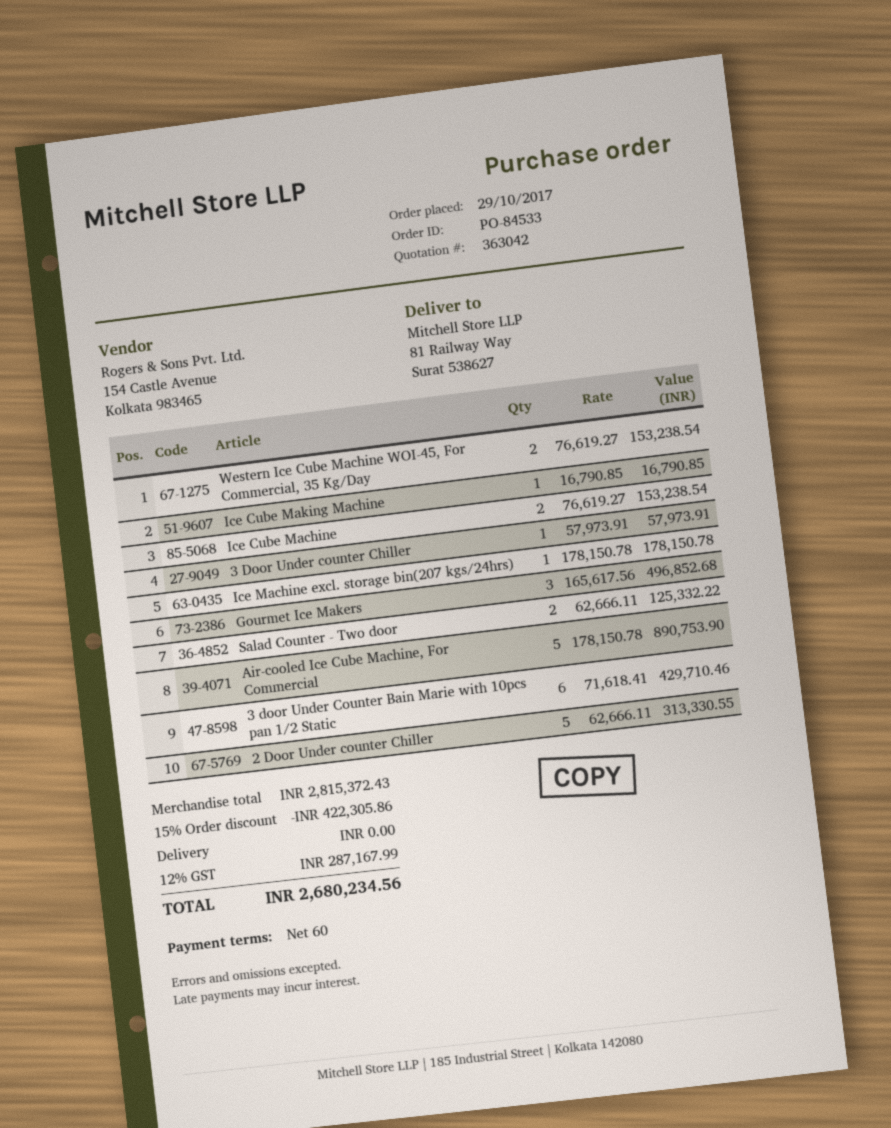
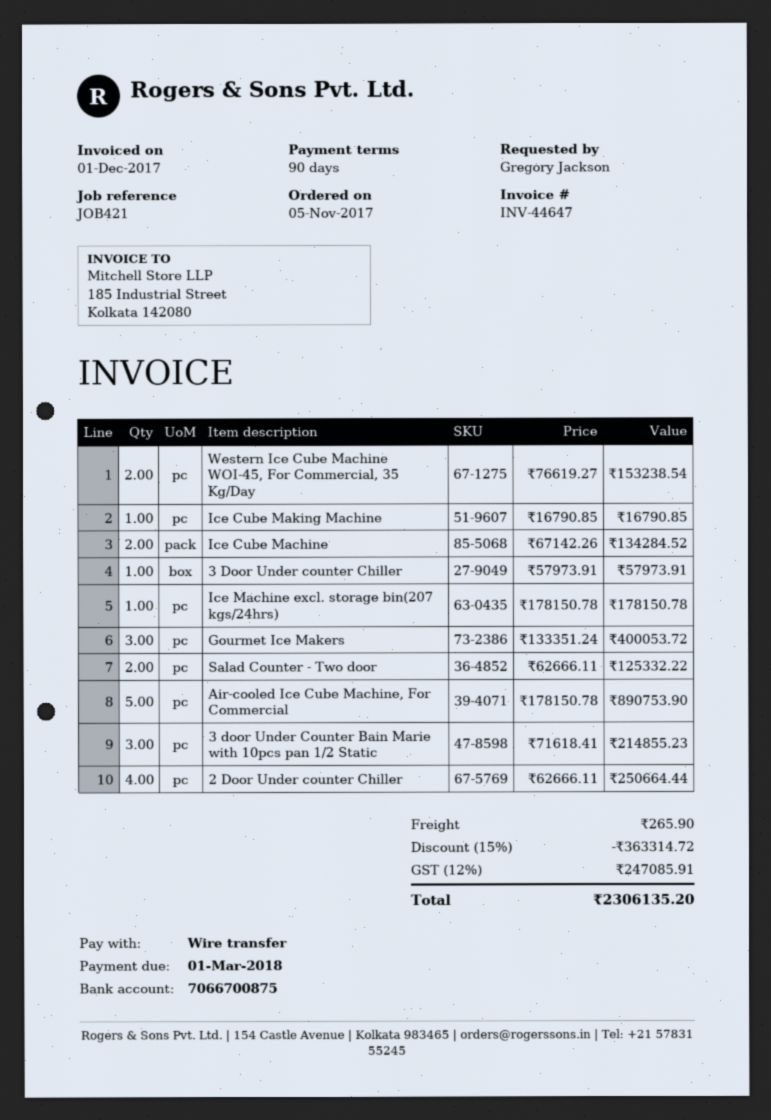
order date: 2017-10-29 -> 2017-11-05
payment terms: 60 days -> 90 days
Ice Cube Machine: 2 x 76619.27 = 153238.54 -> 2 x 67142.26 = 134284.52
Gourmet Ice Makers: 3 x 165617.56 = 496852.68 -> 3 x 133351.24 = 400053.72
3 door Under Counter Bain Marie with 10pcs pan 1/2 Static: 6 x 71618.41 = 429710.46 -> 3 x 71618.41 = 214855.23
2 Door Under counter Chiller: 5 x 62666.11 = 313330.55 -> 4 x 62666.11 = 250664.44
discount: 15% = 422305.86 -> 15% = 363314.72
shipping: 0.00 -> 265.90
tax: 12% = 287167.99 -> 12% = 247085.91
total: 2680234.56 -> 2306135.20

